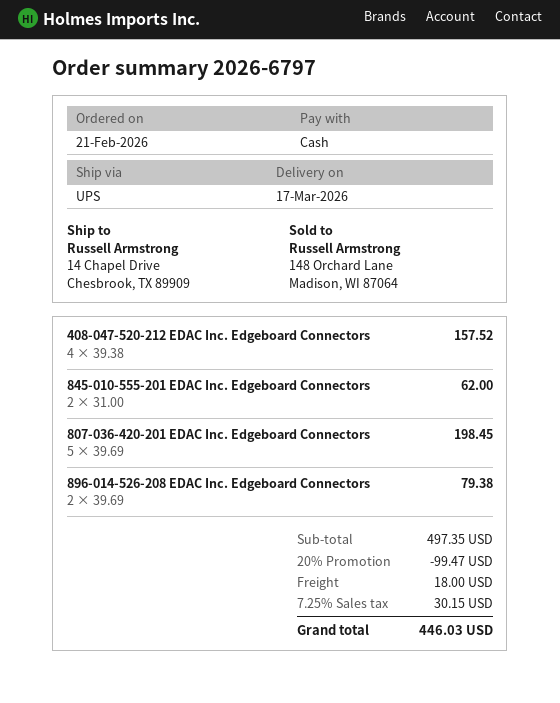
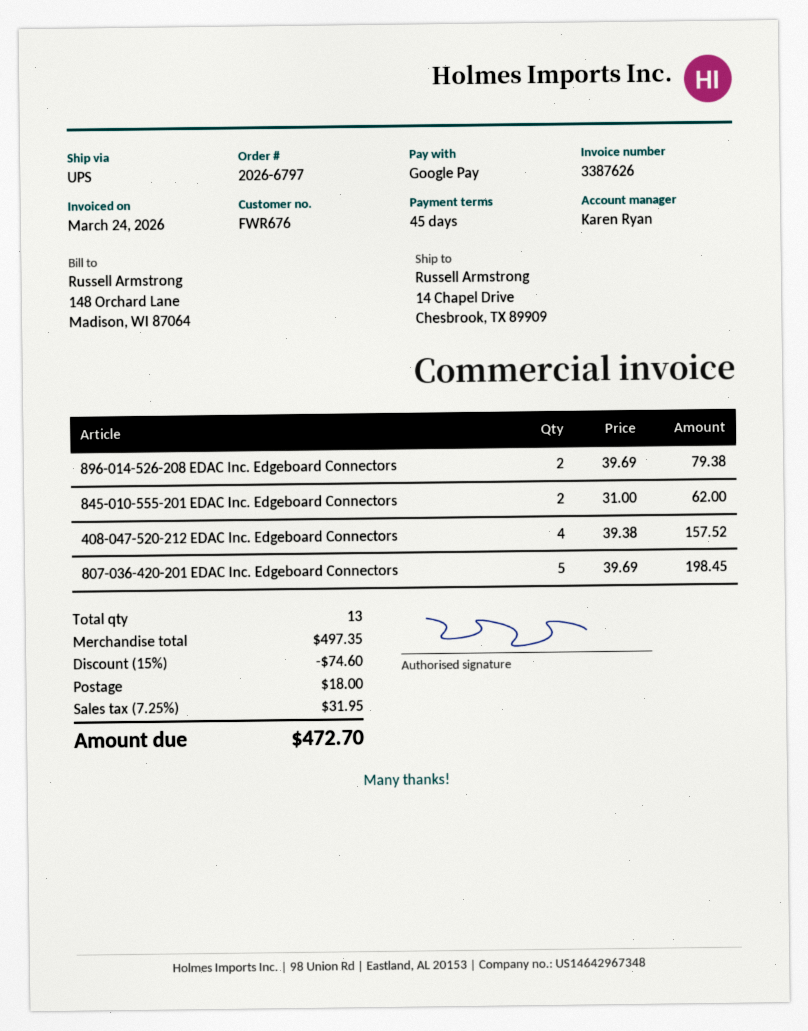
payment method: cash -> Google Pay
discount: 20% = 99.47 -> 15% = 74.60
tax: 7.25% = 30.15 -> 7.25% = 31.95
total: 446.03 -> 472.70

